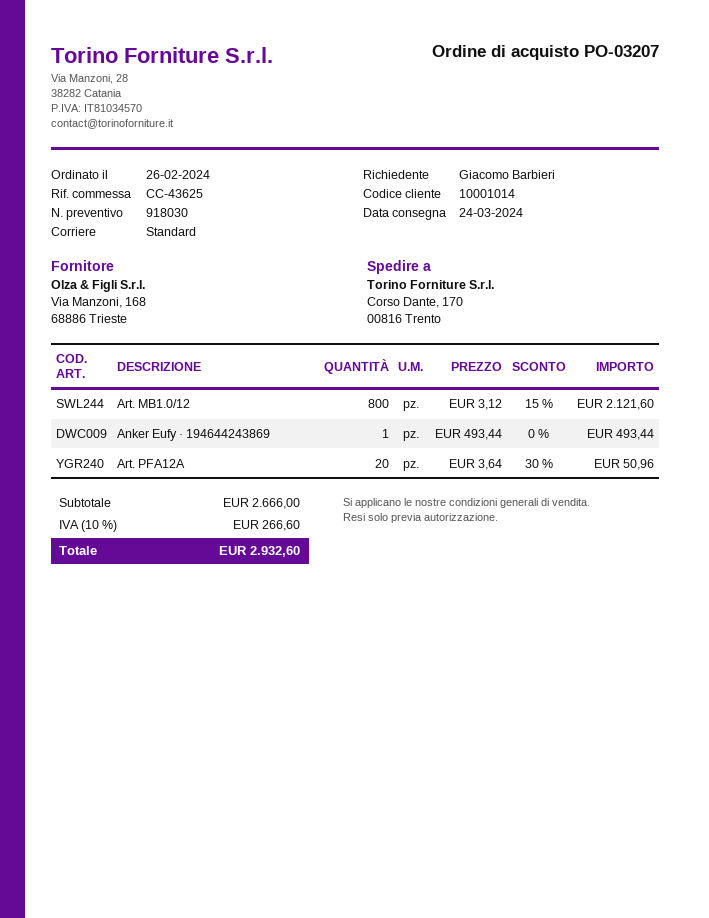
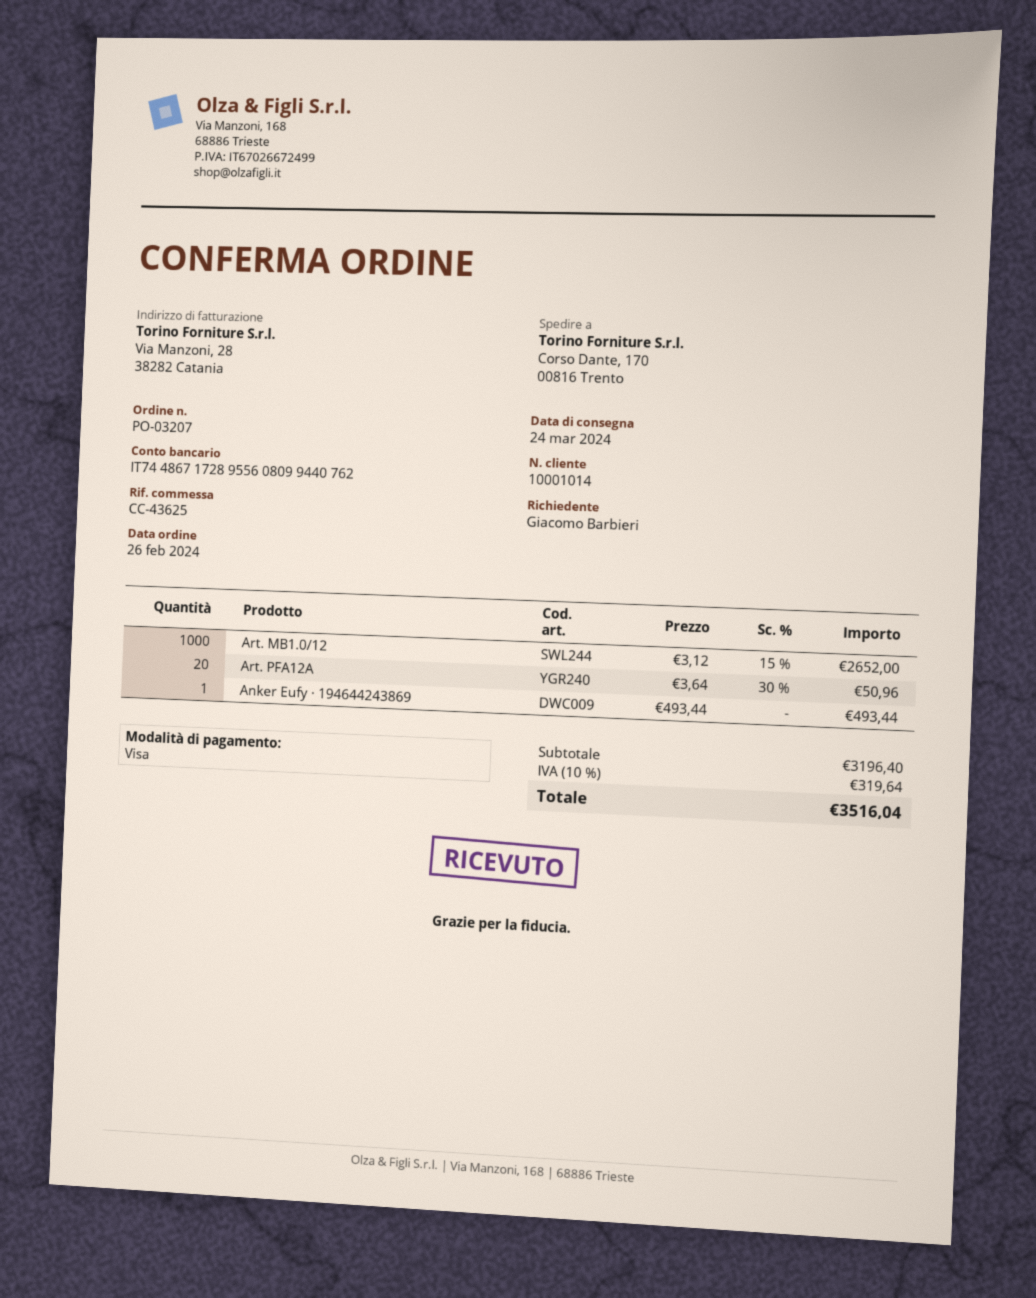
Art. MB1.0/12: 800 x 3.12 - 15% = 2121.60 -> 1000 x 3.12 - 15% = 2652.00
subtotal: 2666.00 -> 3196.40
tax: 10% = 266.60 -> 10% = 319.64
total: 2932.60 -> 3516.04

